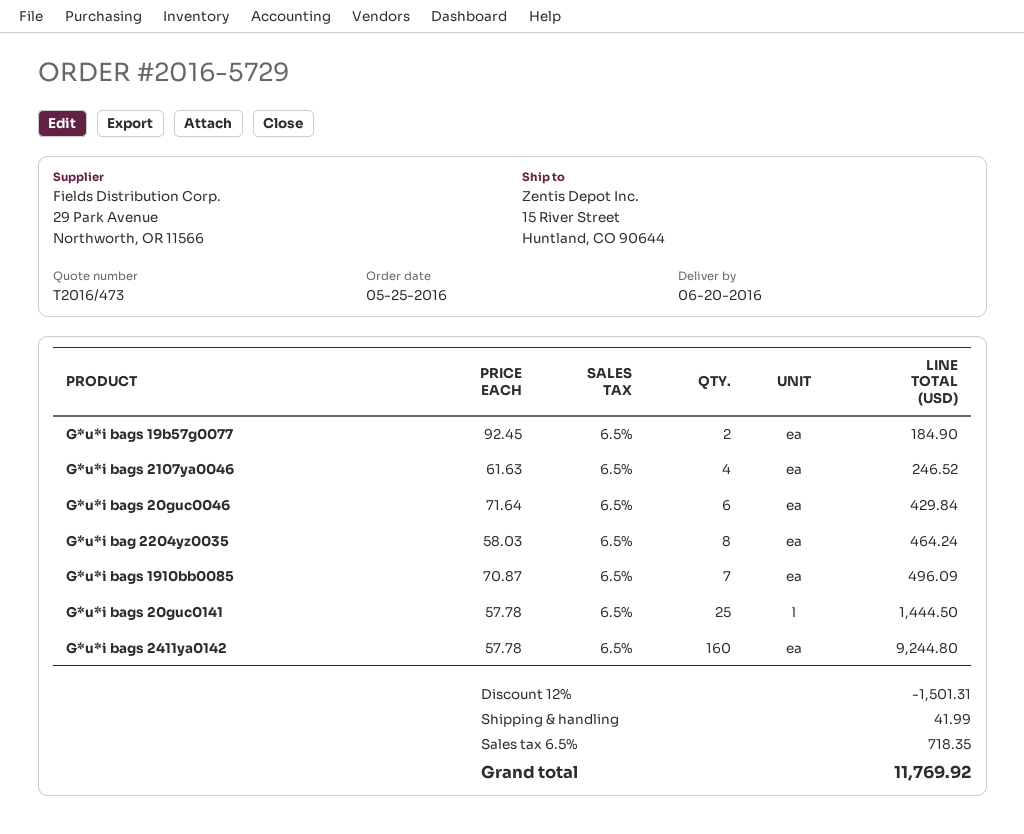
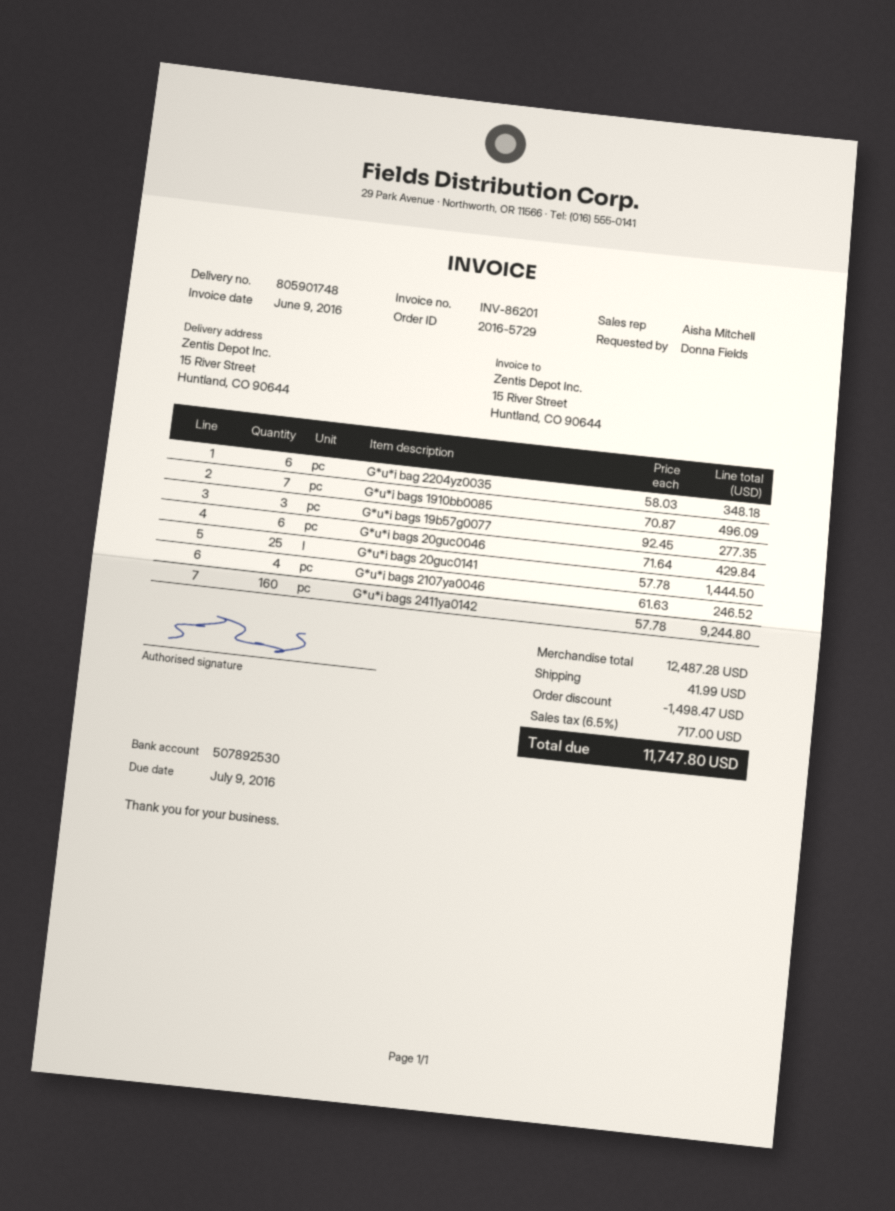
G*u*i bags 19b57g0077: 2 x 92.45 = 184.90 -> 3 x 92.45 = 277.35
G*u*i bag 2204yz0035: 8 x 58.03 = 464.24 -> 6 x 58.03 = 348.18
discount: 1501.31 -> 1498.47
tax: 6.5% = 718.35 -> 6.5% = 717.00
total: 11769.92 -> 11747.80

